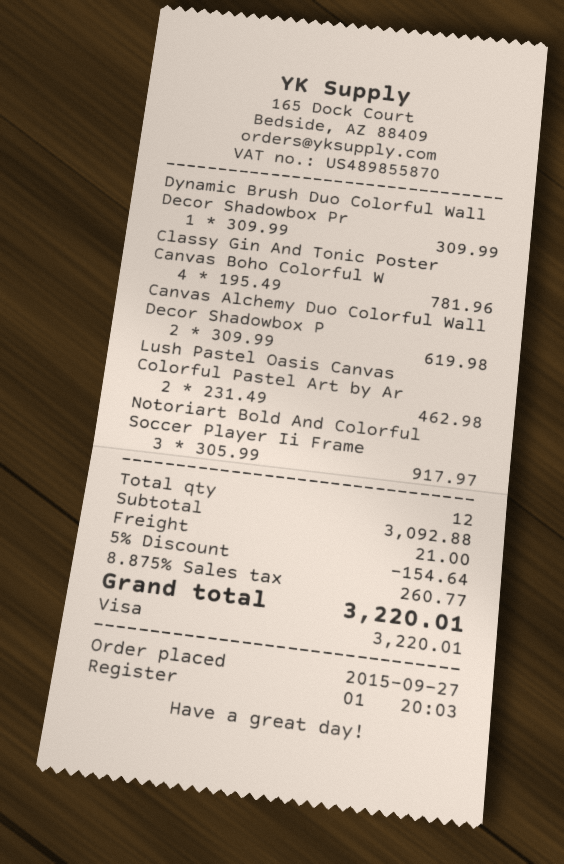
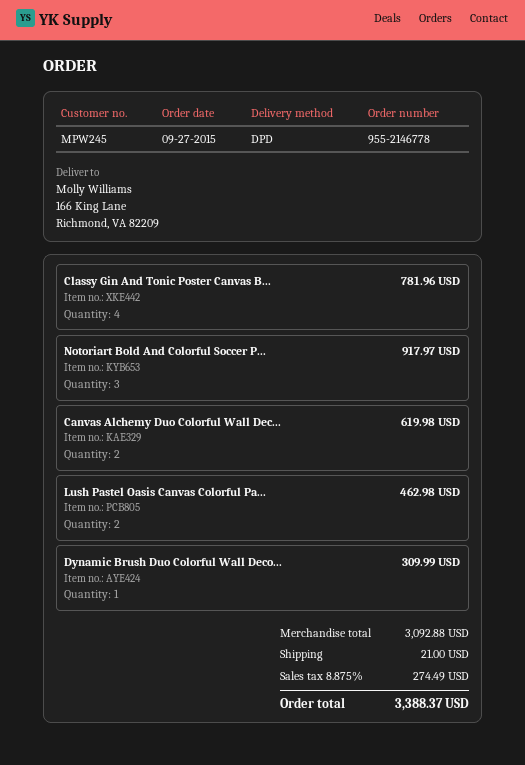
discount: 5% = 154.64 -> none
tax: 8.875% = 260.77 -> 8.875% = 274.49
total: 3220.01 -> 3388.37

